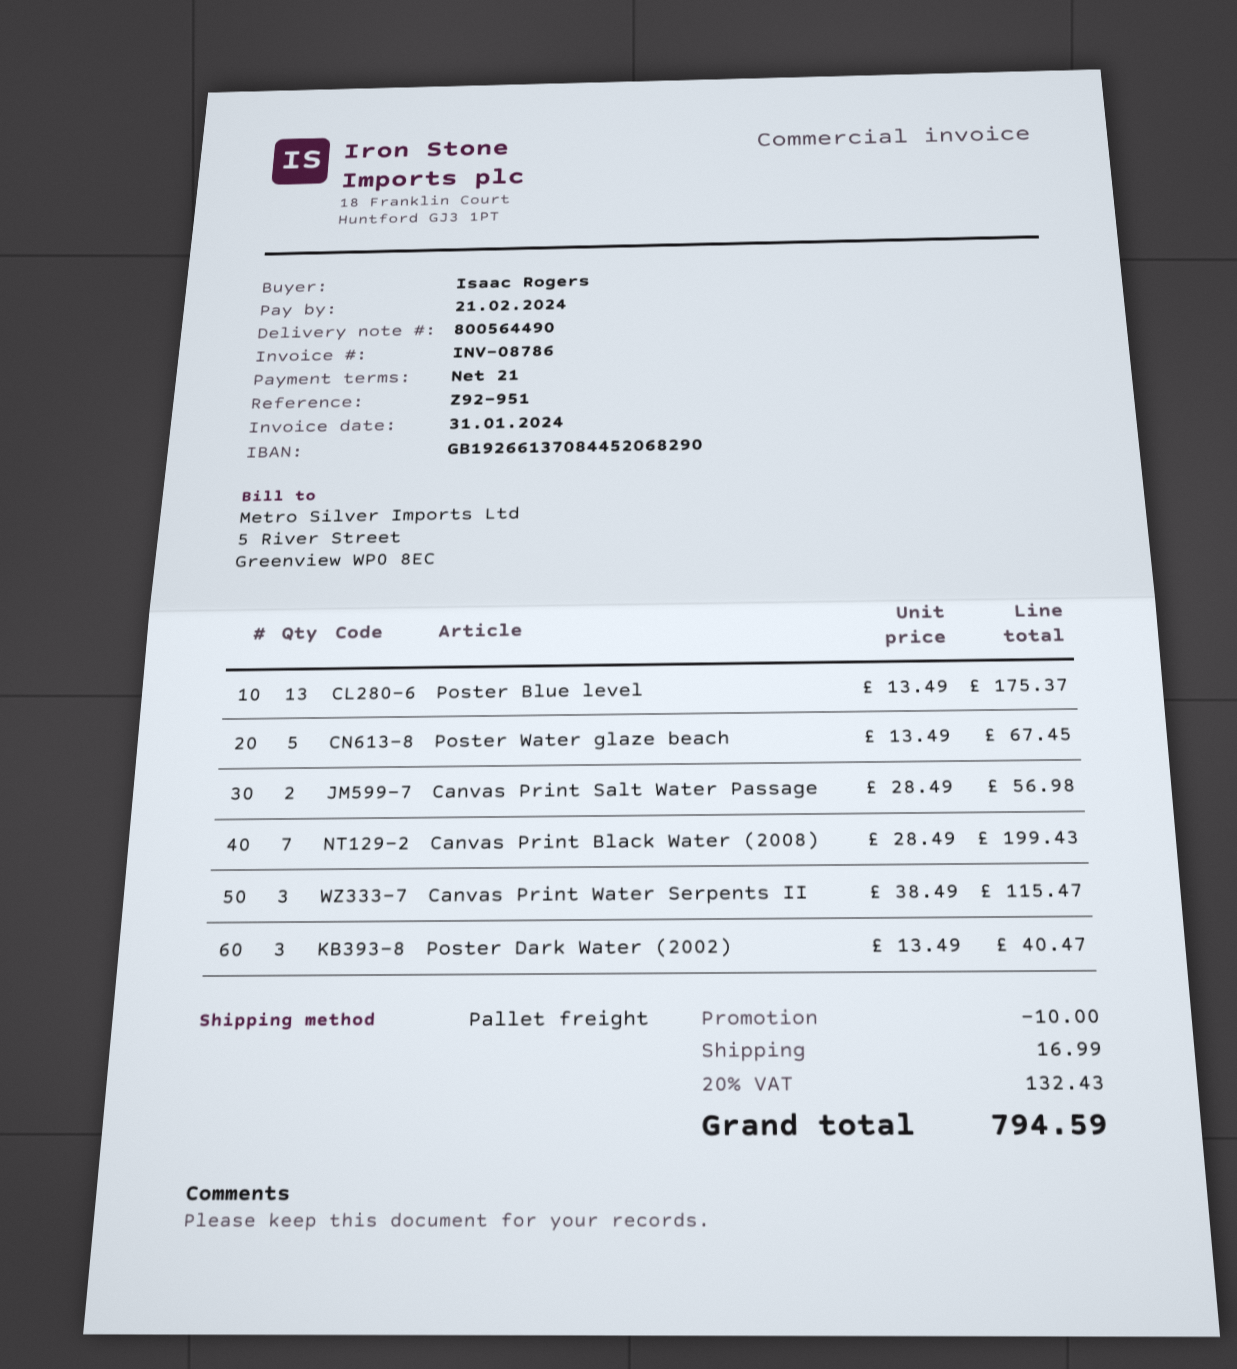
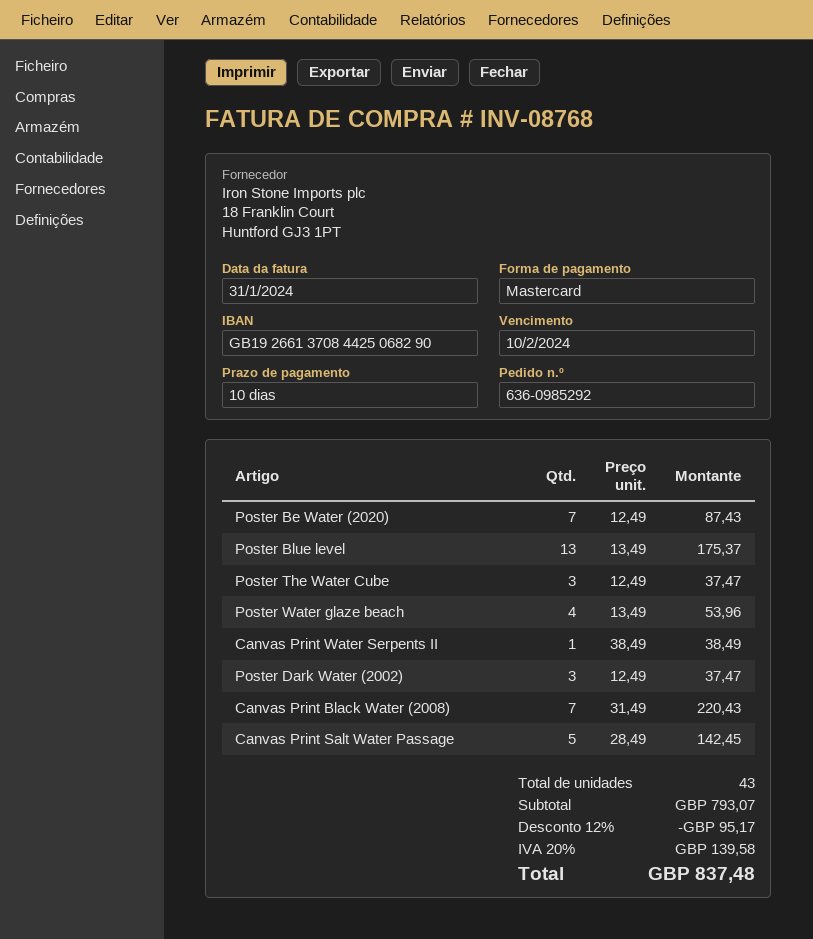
invoice number: INV-08786 -> INV-08768
payment terms: 21 days -> 10 days
due date: 2024-02-21 -> 2024-02-10
bank account: GB19266137084452068290 -> GB19266137084425068290
Poster Water glaze beach: 5 x 13.49 = 67.45 -> 4 x 13.49 = 53.96
Canvas Print Salt Water Passage: 2 x 28.49 = 56.98 -> 5 x 28.49 = 142.45
Canvas Print Black Water (2008): 7 x 28.49 = 199.43 -> 7 x 31.49 = 220.43
Canvas Print Water Serpents II: 3 x 38.49 = 115.47 -> 1 x 38.49 = 38.49
Poster Dark Water (2002): 3 x 13.49 = 40.47 -> 3 x 12.49 = 37.47
Poster Be Water (2020): none -> 7 x 12.49 = 87.43
Poster The Water Cube: none -> 3 x 12.49 = 37.47
discount: 10.00 -> 95.17
shipping: 16.99 -> none
tax: 20% = 132.43 -> 20% = 139.58
total: 794.59 -> 837.48

